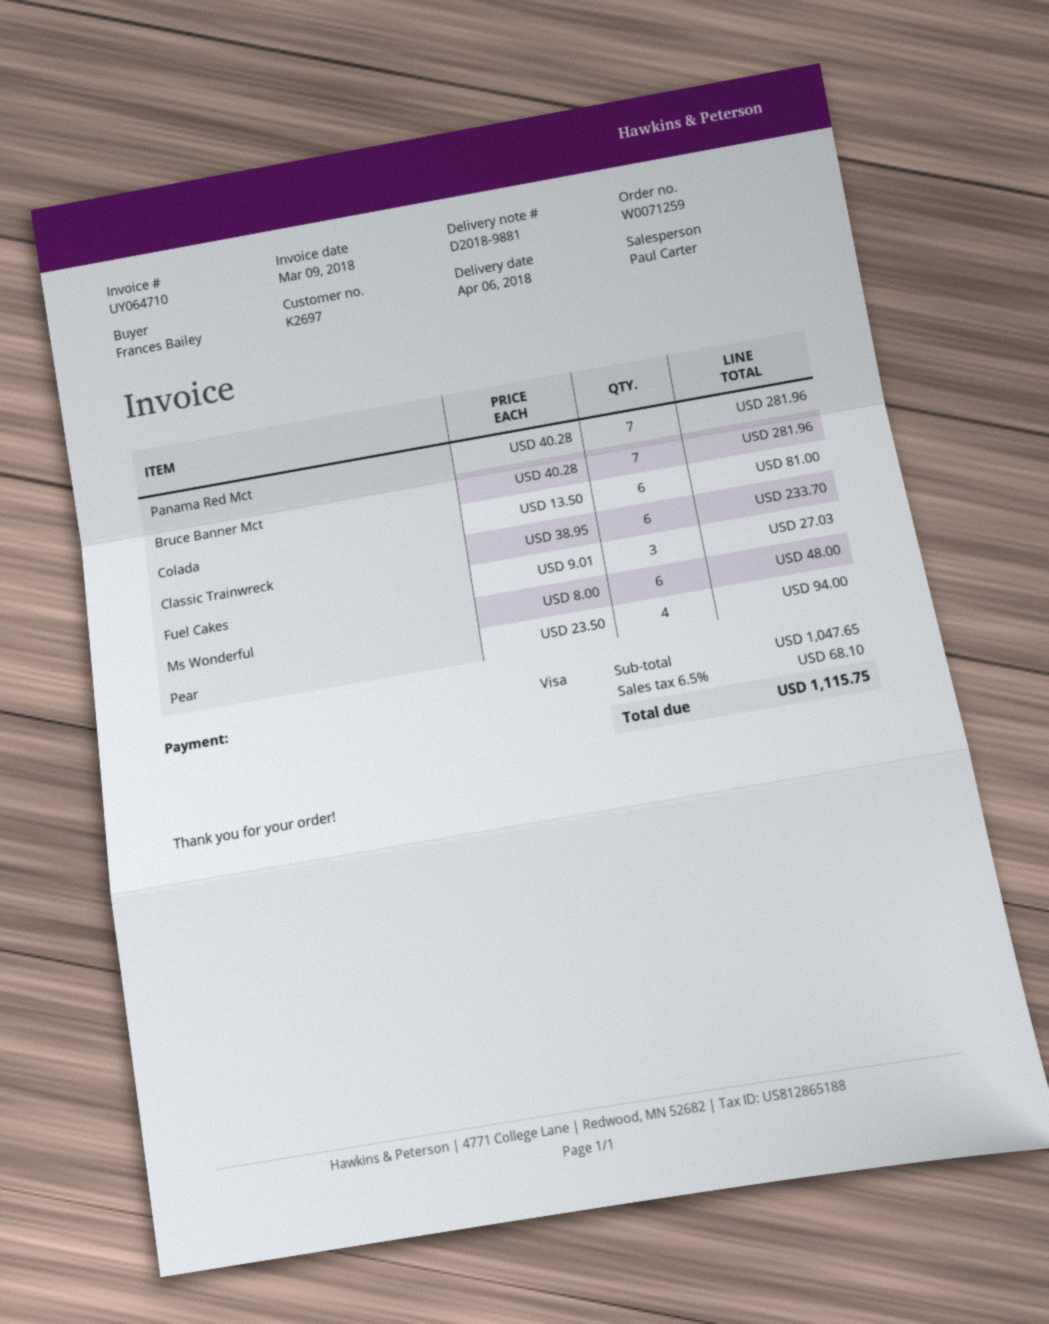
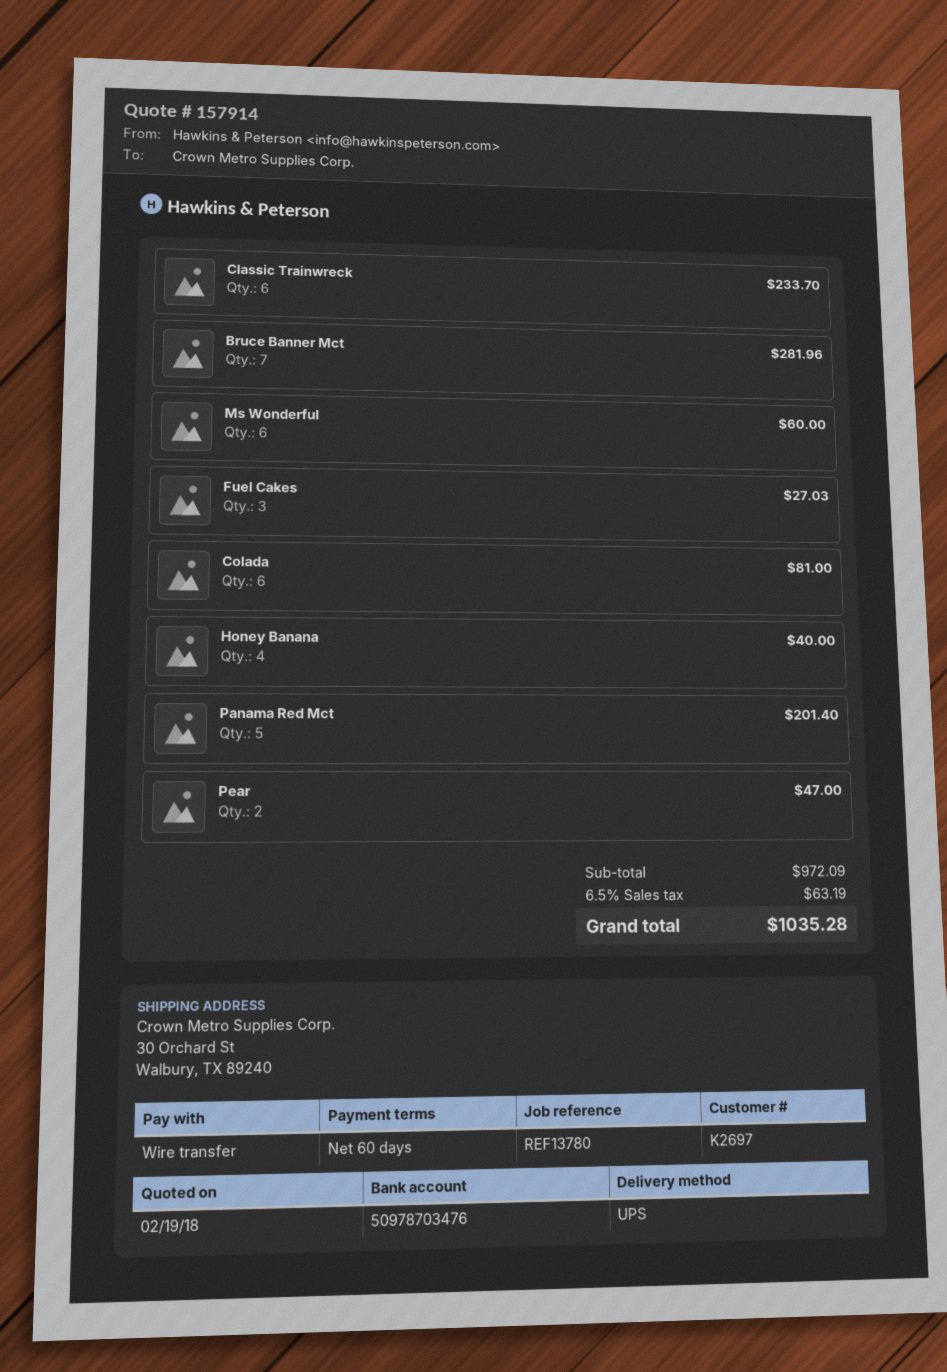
payment method: Visa -> bank transfer
Panama Red Mct: 7 for 281.96 -> 5 for 201.40
Ms Wonderful: 6 for 48.00 -> 6 for 60.00
Pear: 4 for 94.00 -> 2 for 47.00
Honey Banana: none -> 4 for 40.00
subtotal: 1047.65 -> 972.09
tax: 6.5% = 68.10 -> 6.5% = 63.19
total: 1115.75 -> 1035.28

